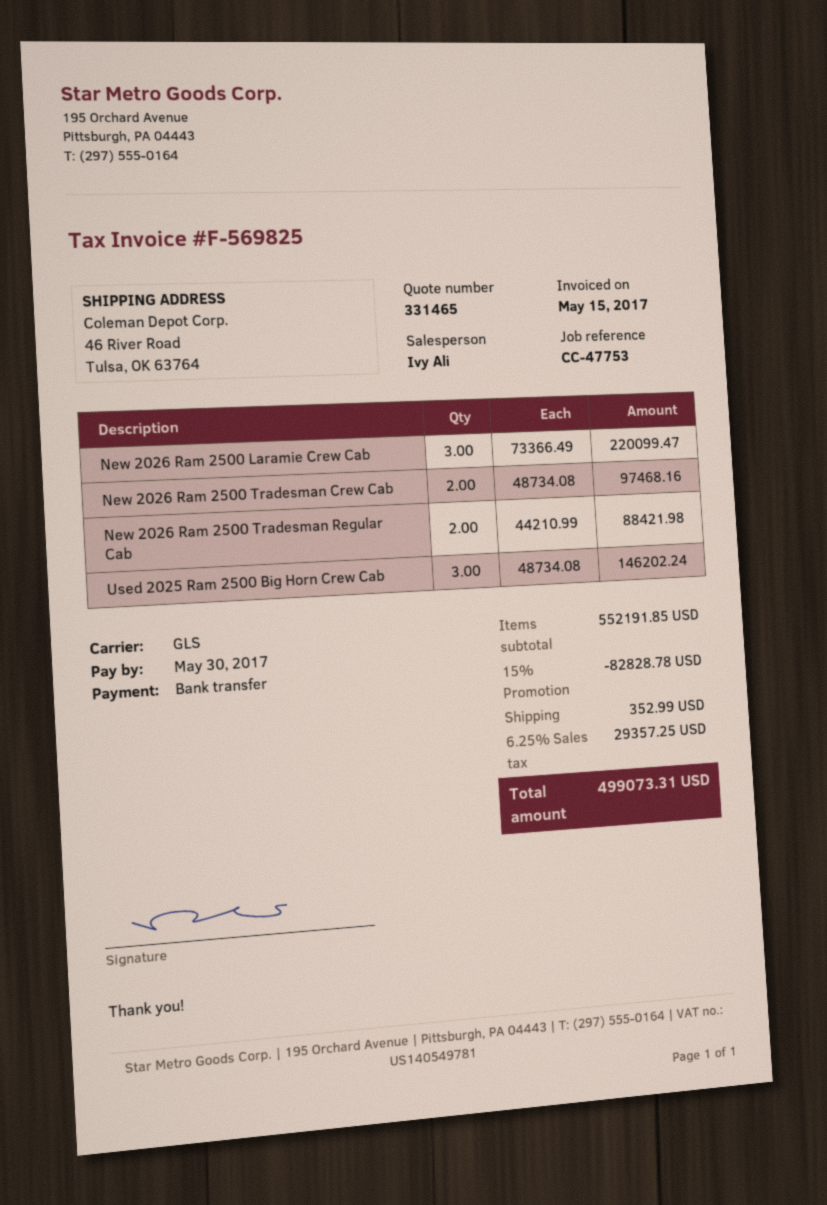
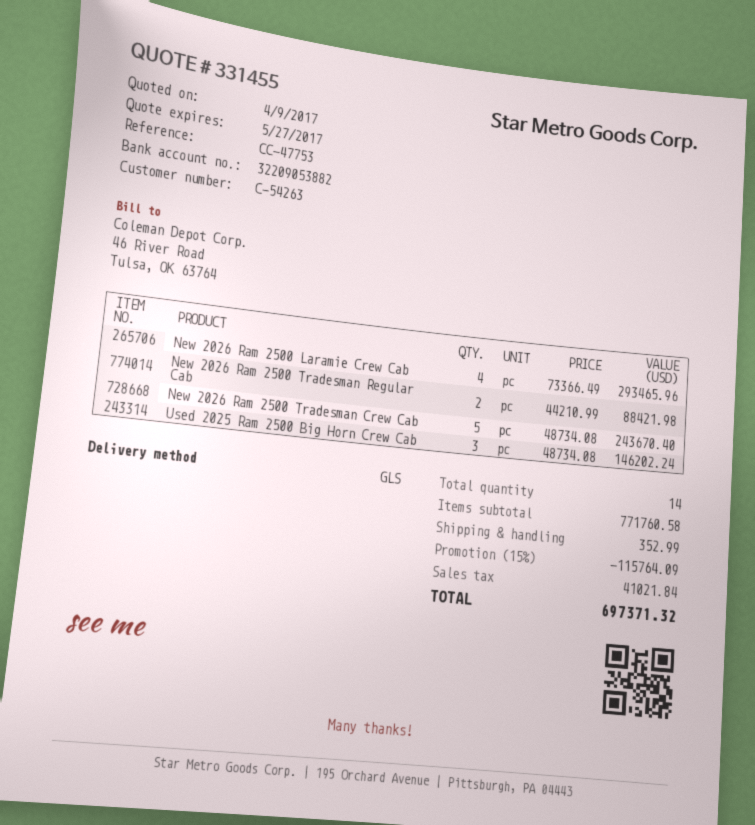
quote number: 331465 -> 331455
New 2026 Ram 2500 Laramie Crew Cab: 3 x 73366.49 = 220099.47 -> 4 x 73366.49 = 293465.96
New 2026 Ram 2500 Tradesman Crew Cab: 2 x 48734.08 = 97468.16 -> 5 x 48734.08 = 243670.40
subtotal: 552191.85 -> 771760.58
discount: 15% = 82828.78 -> 15% = 115764.09
tax: 29357.25 -> 41021.84
total: 499073.31 -> 697371.32

